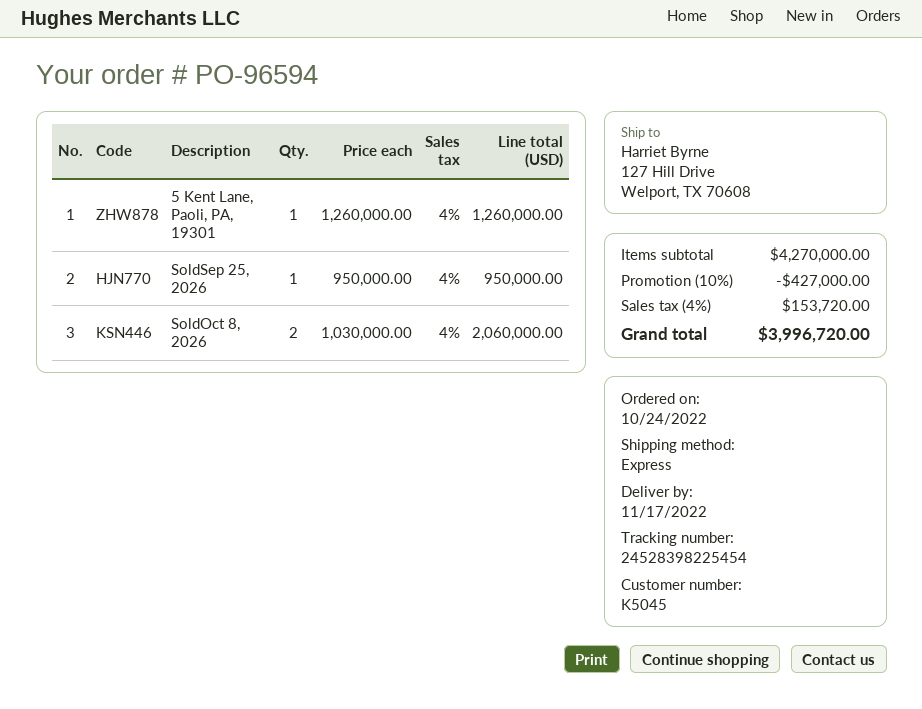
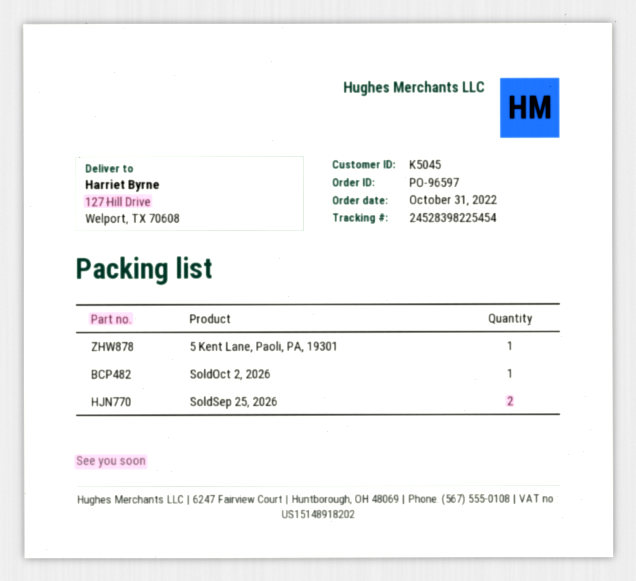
order number: PO-96594 -> PO-96597
order date: 2022-10-24 -> 2022-10-31
SoldSep 25, 2026: 1 -> 2
SoldOct 8, 2026: 2 -> none
SoldOct 2, 2026: none -> 1

